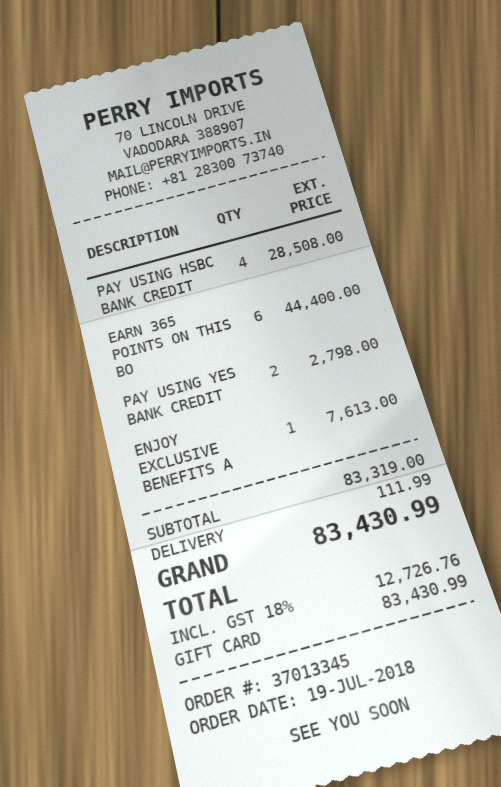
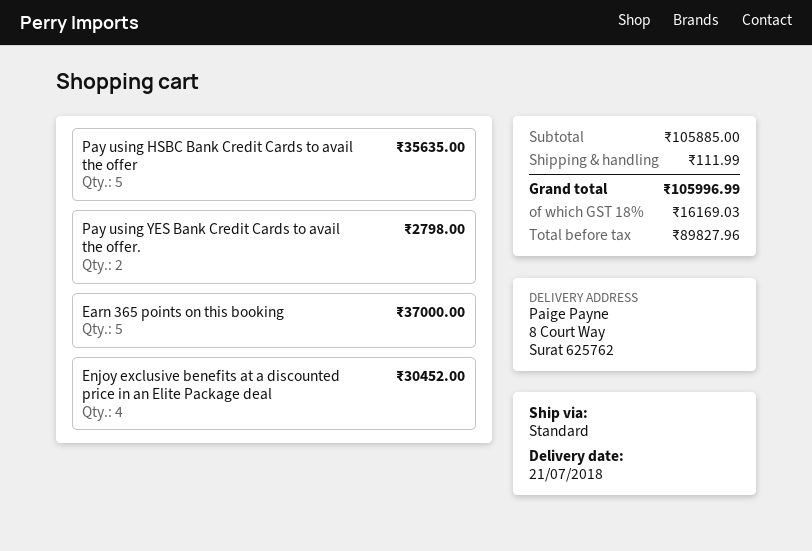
PAY USING HSBC BANK CREDIT: 4 for 28508.00 -> 5 for 35635.00
EARN 365 POINTS ON THIS BO: 6 for 44400.00 -> 5 for 37000.00
ENJOY EXCLUSIVE BENEFITS A: 1 for 7613.00 -> 4 for 30452.00
subtotal: 83319.00 -> 105885.00
tax: 18% = 12726.76 -> 18% = 16169.03
total: 83430.99 -> 105996.99

